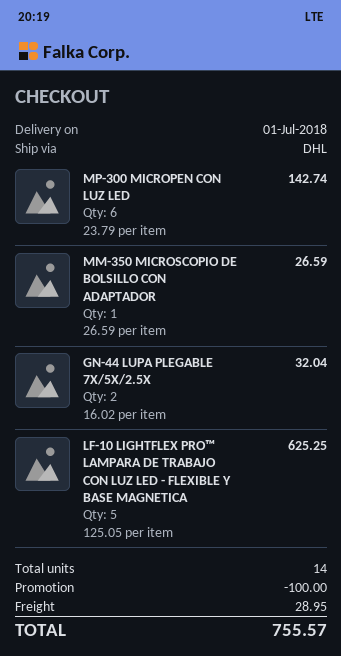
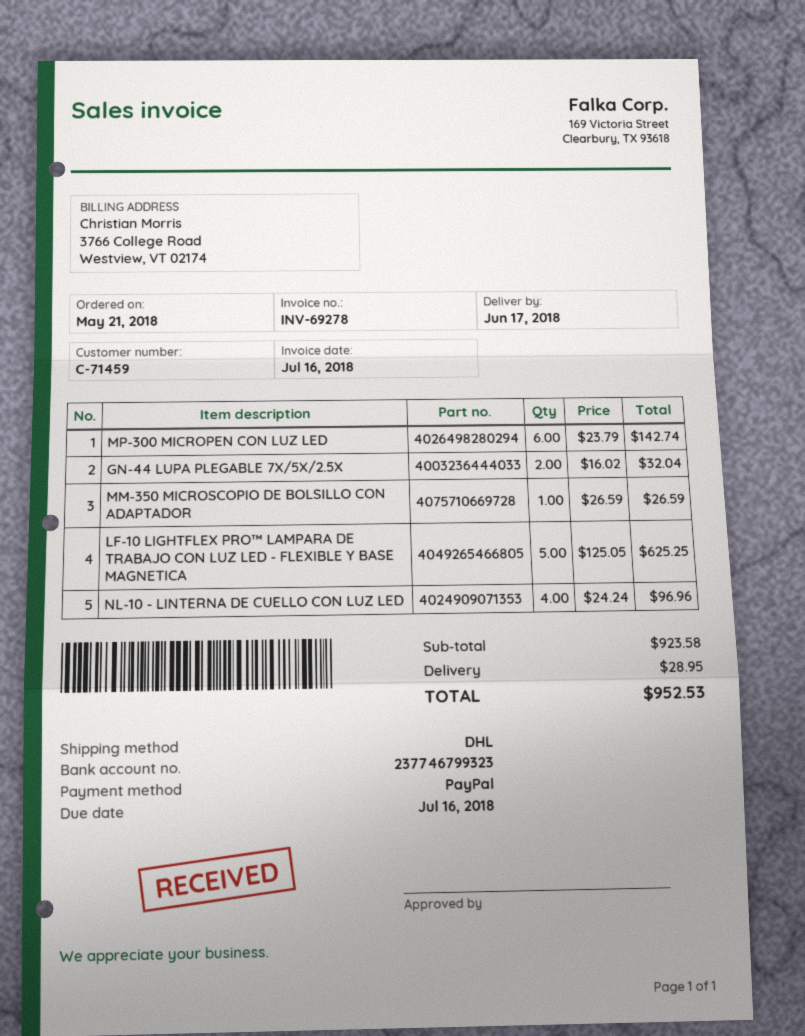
delivery date: 2018-07-01 -> 2018-06-17
NL-10 - LINTERNA DE CUELLO CON LUZ LED: none -> 4 x 24.24 = 96.96
discount: 100.00 -> none
total: 755.57 -> 952.53

